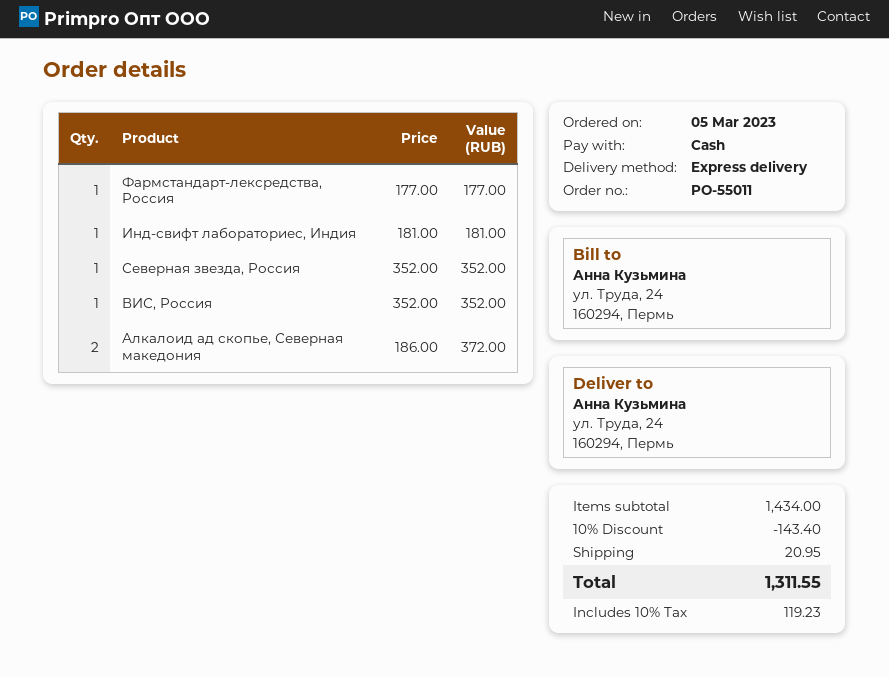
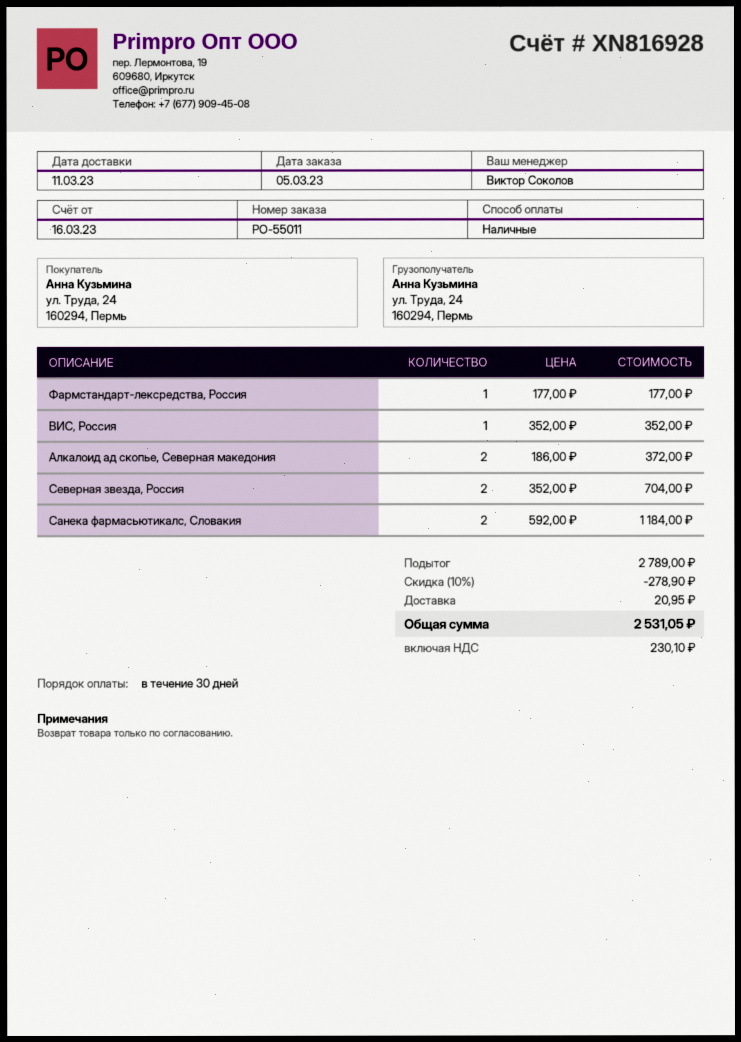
Инд-свифт лабораториес, Индия: 1 x 181.00 = 181.00 -> none
Северная звезда, Россия: 1 x 352.00 = 352.00 -> 2 x 352.00 = 704.00
Санека фармасьютикалс, Словакия: none -> 2 x 592.00 = 1184.00
subtotal: 1434.00 -> 2789.00
discount: 10% = 143.40 -> 10% = 278.90
tax: 119.23 -> 230.10
total: 1311.55 -> 2531.05

